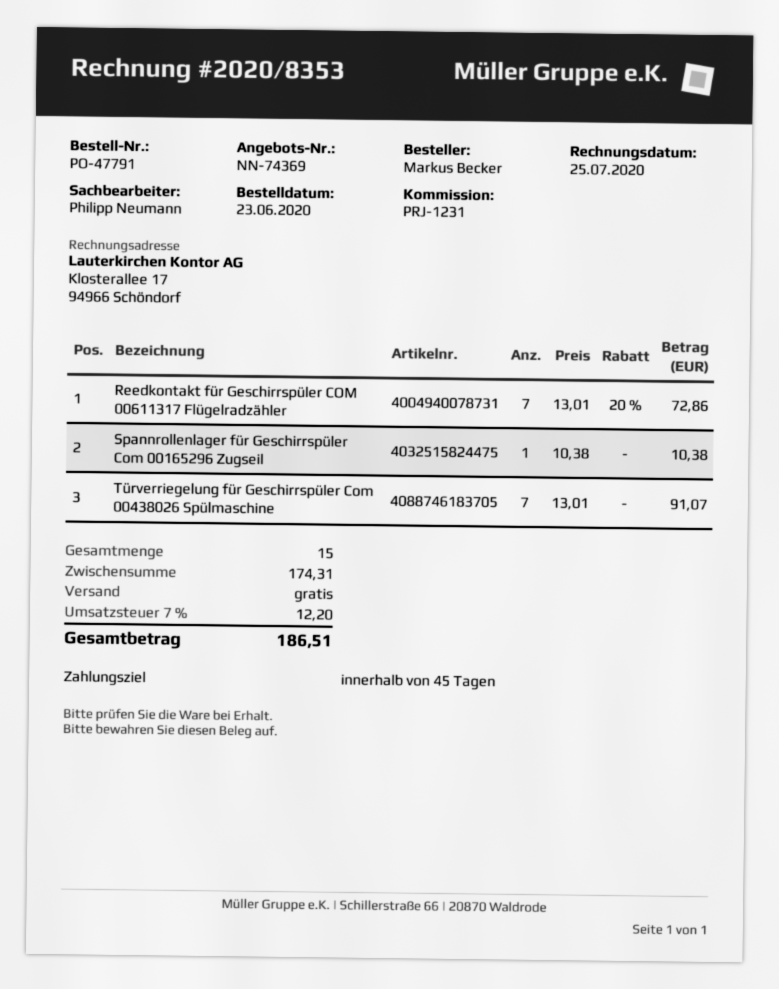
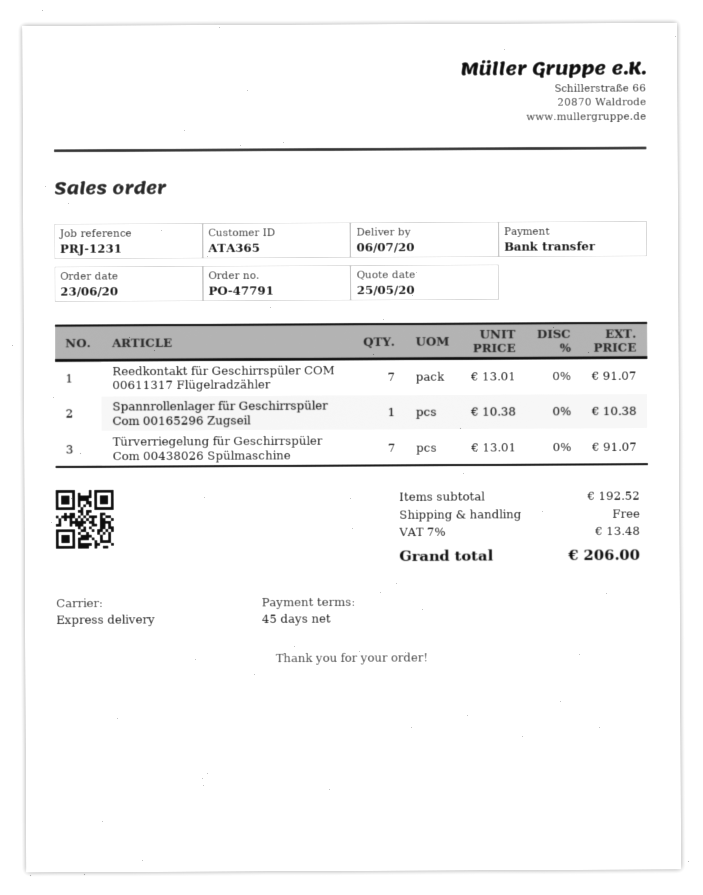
Reedkontakt für Geschirrspüler COM 00611317 Flügelradzähler: 7 x 13.01 - 20% = 72.86 -> 7 x 13.01 = 91.07
subtotal: 174.31 -> 192.52
tax: 7% = 12.20 -> 7% = 13.48
total: 186.51 -> 206.00

